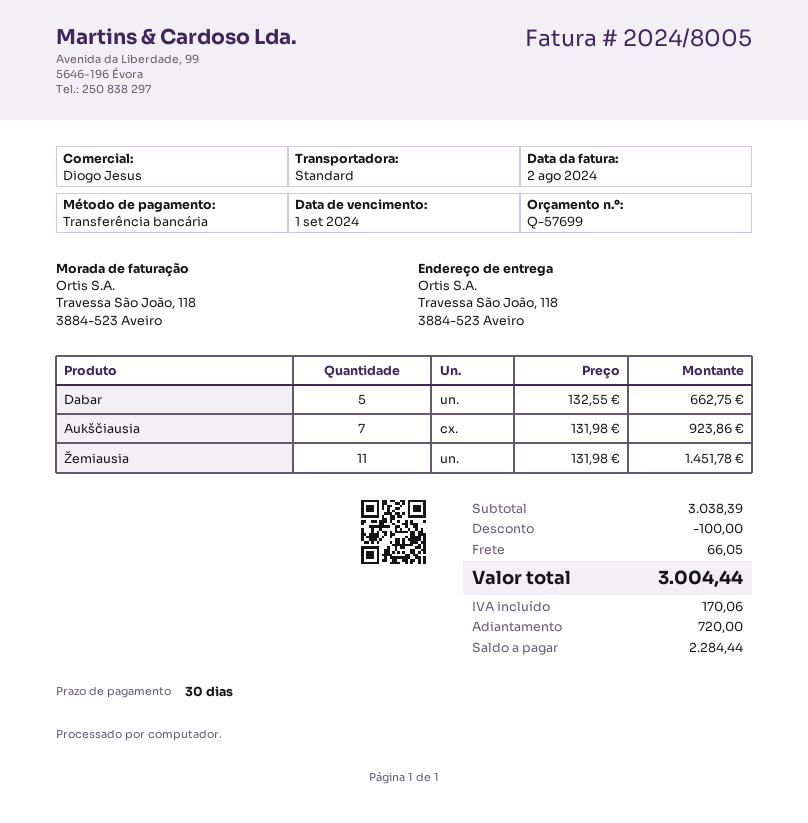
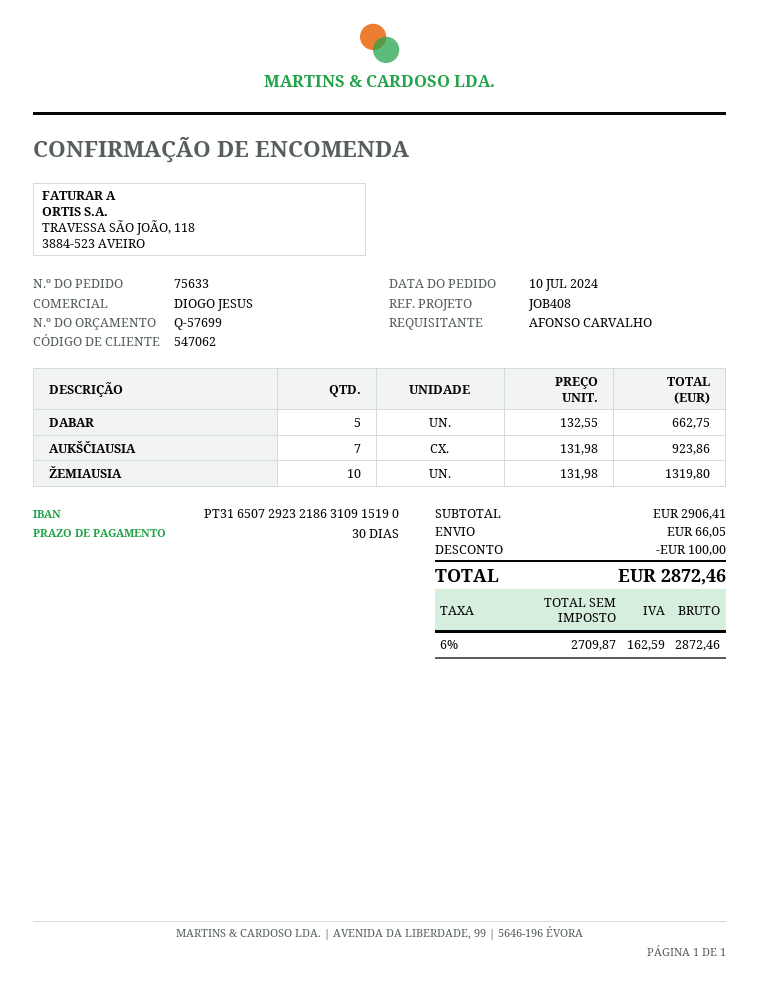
Žemiausia: 11 x 131.98 = 1451.78 -> 10 x 131.98 = 1319.80
subtotal: 3038.39 -> 2906.41
tax: 170.06 -> 162.59
total: 3004.44 -> 2872.46

